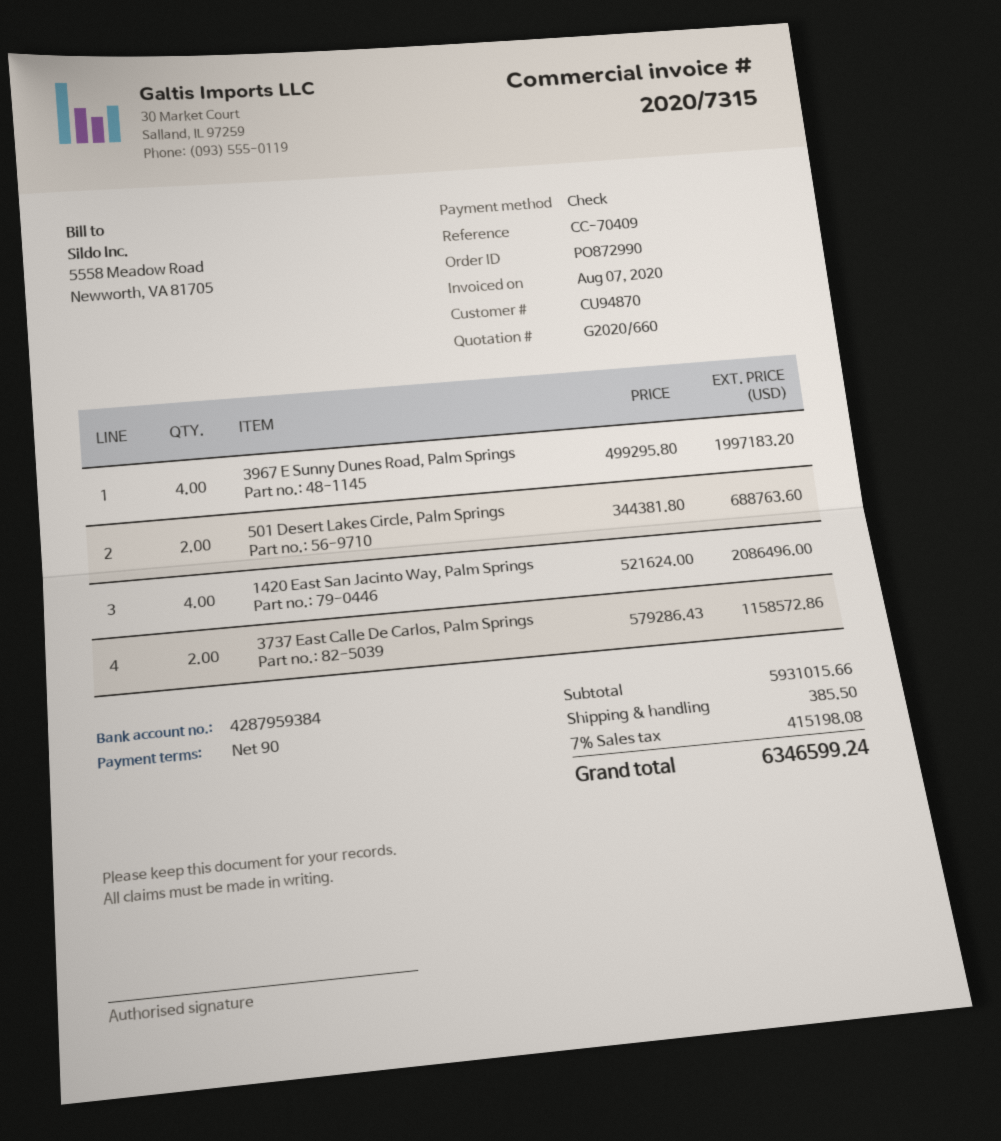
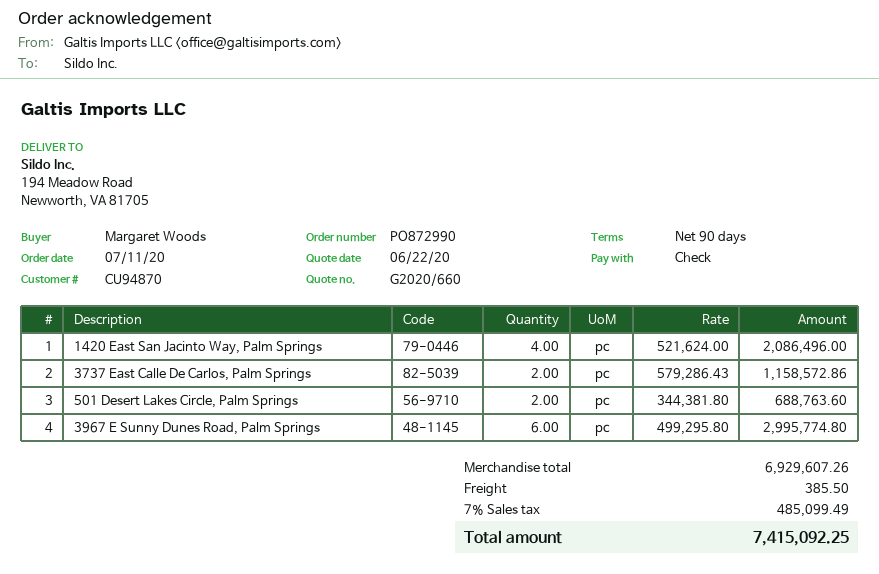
3967 E Sunny Dunes Road, Palm Springs: 4 x 499295.80 = 1997183.20 -> 6 x 499295.80 = 2995774.80
subtotal: 5931015.66 -> 6929607.26
tax: 7% = 415198.08 -> 7% = 485099.49
total: 6346599.24 -> 7415092.25

